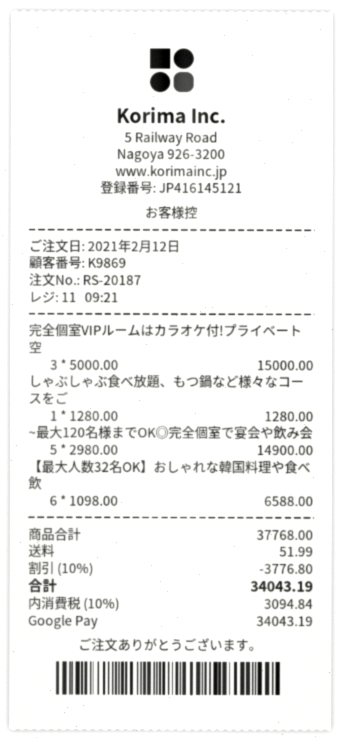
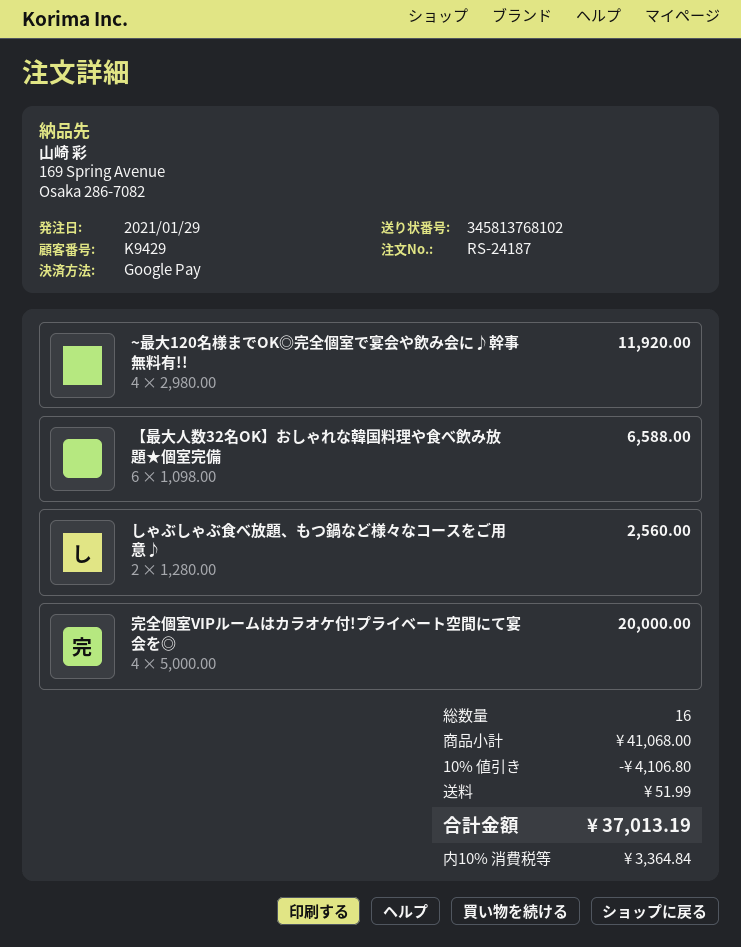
order number: RS-20187 -> RS-24187
order date: 2021-02-12 -> 2021-01-29
customer number: K9869 -> K9429
完全個室VIPルームはカラオケ付!プライベート空: 3 x 5000.00 = 15000.00 -> 4 x 5000.00 = 20000.00
しゃぶしゃぶ食べ放題、もつ鍋など様々なコースをご: 1 x 1280.00 = 1280.00 -> 2 x 1280.00 = 2560.00
~最大120名様までOK◎完全個室で宴会や飲み会: 5 x 2980.00 = 14900.00 -> 4 x 2980.00 = 11920.00
subtotal: 37768.00 -> 41068.00
discount: 10% = 3776.80 -> 10% = 4106.80
tax: 10% = 3094.84 -> 10% = 3364.84
total: 34043.19 -> 37013.19

